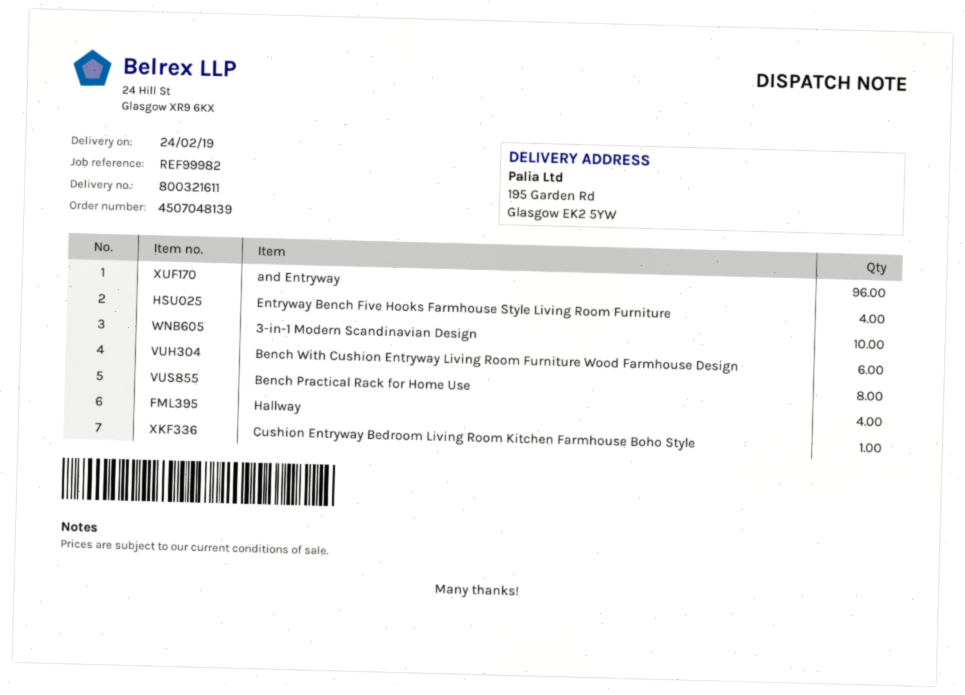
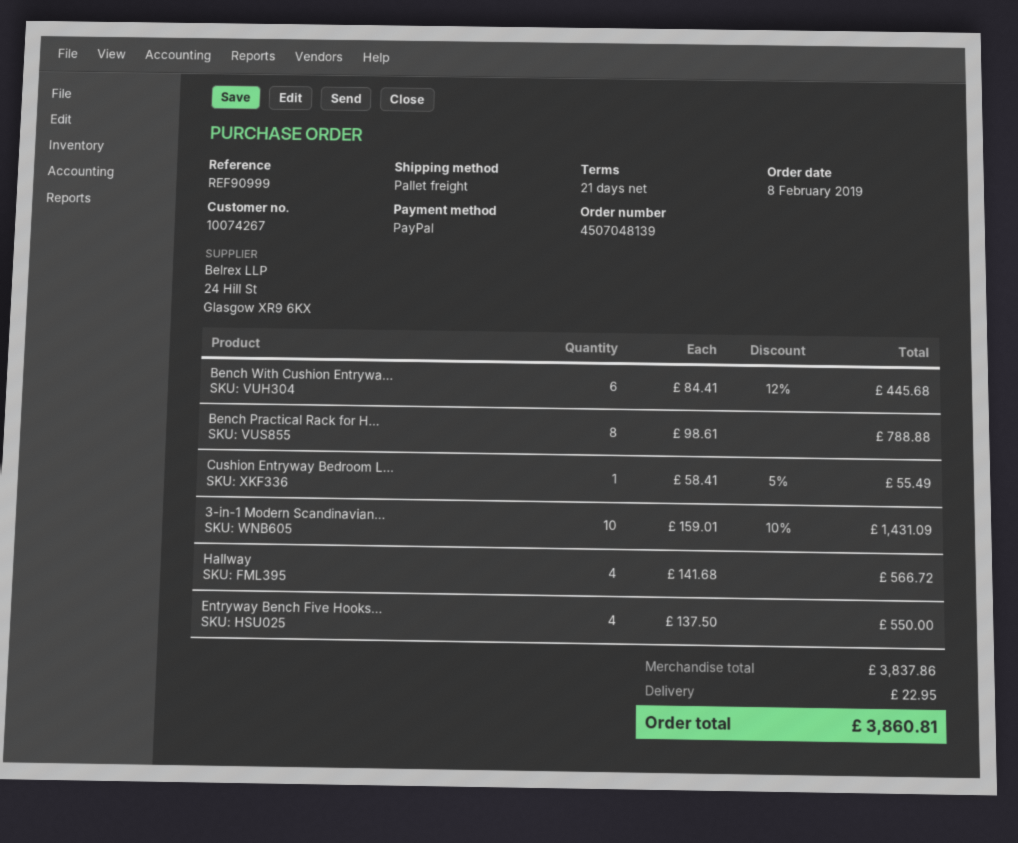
reference: REF99982 -> REF90999
and Entryway: 96 -> none

